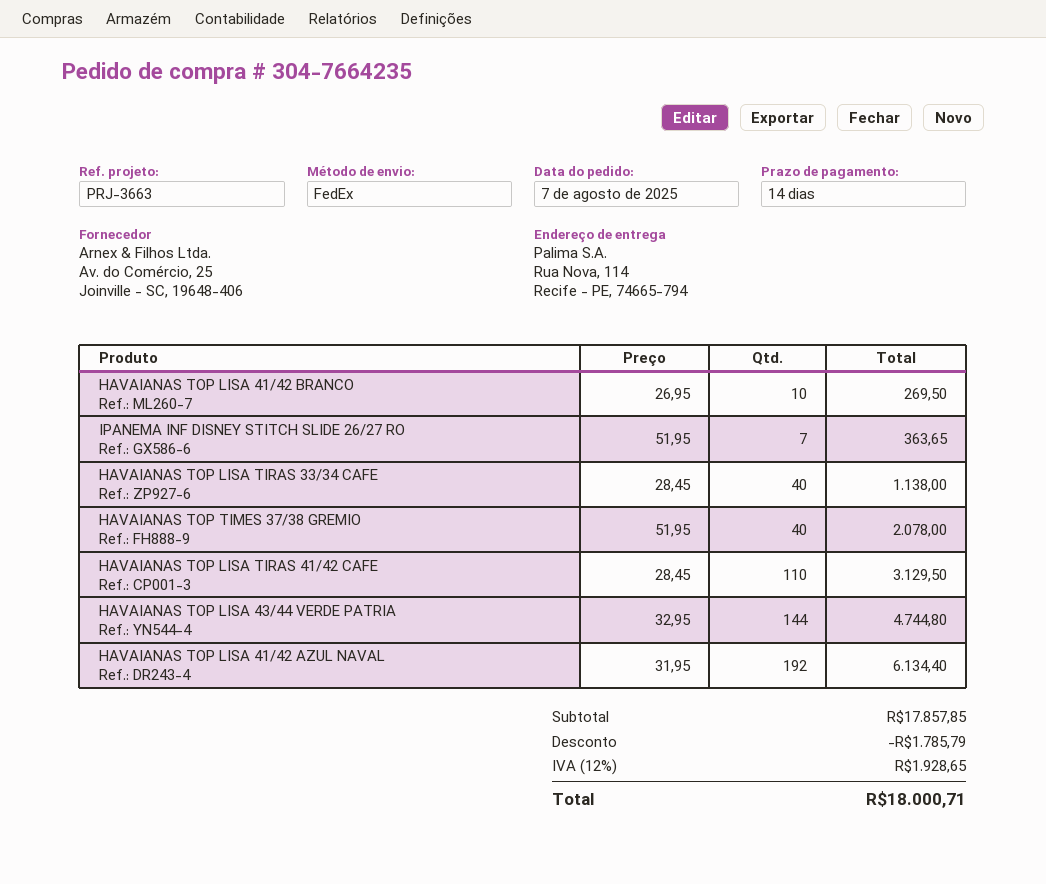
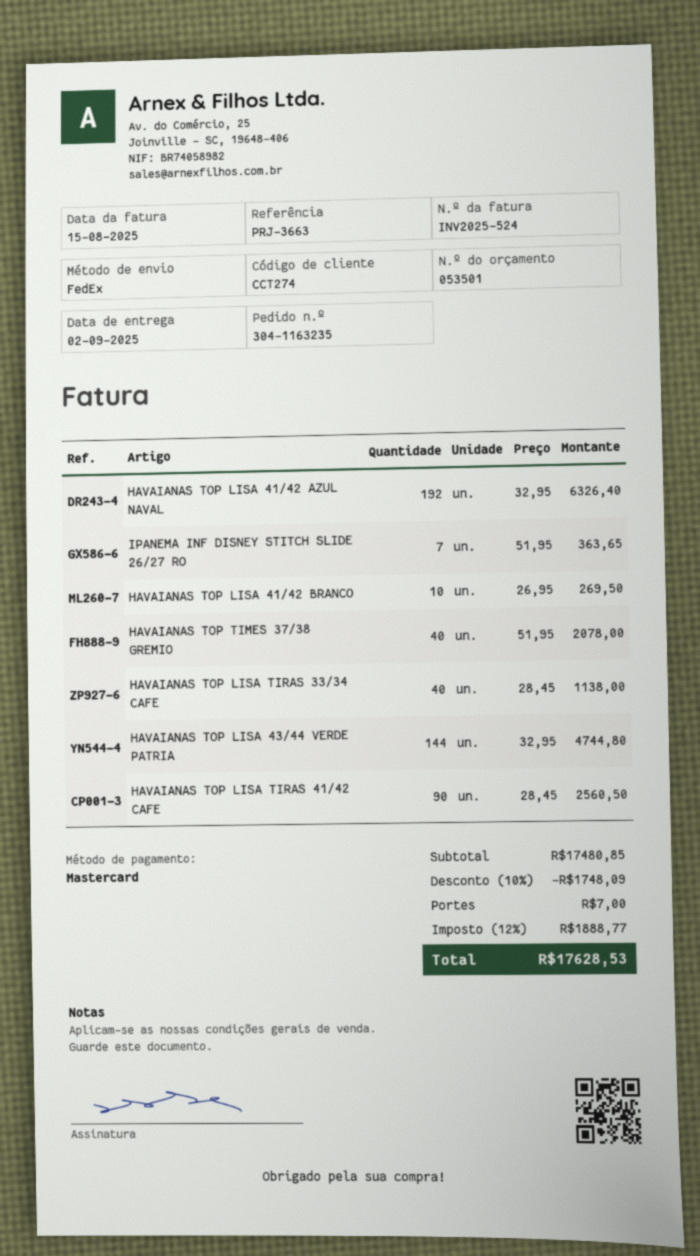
order number: 304-7664235 -> 304-1163235
HAVAIANAS TOP LISA TIRAS 41/42 CAFE: 110 x 28.45 = 3129.50 -> 90 x 28.45 = 2560.50
HAVAIANAS TOP LISA 41/42 AZUL NAVAL: 192 x 31.95 = 6134.40 -> 192 x 32.95 = 6326.40
subtotal: 17857.85 -> 17480.85
discount: 1785.79 -> 1748.09
shipping: none -> 7.00
tax: 12% = 1928.65 -> 12% = 1888.77
total: 18000.71 -> 17628.53

